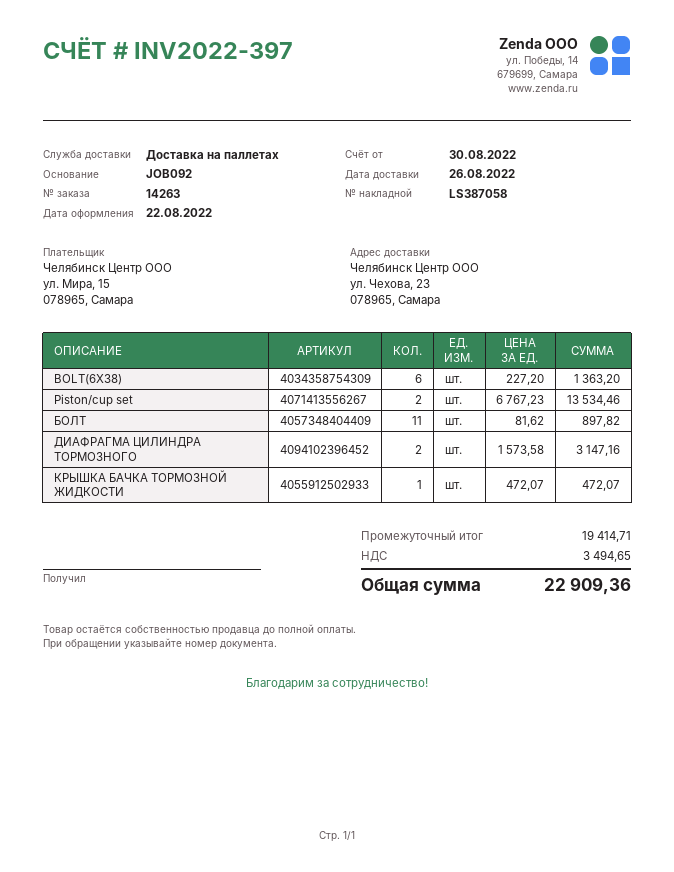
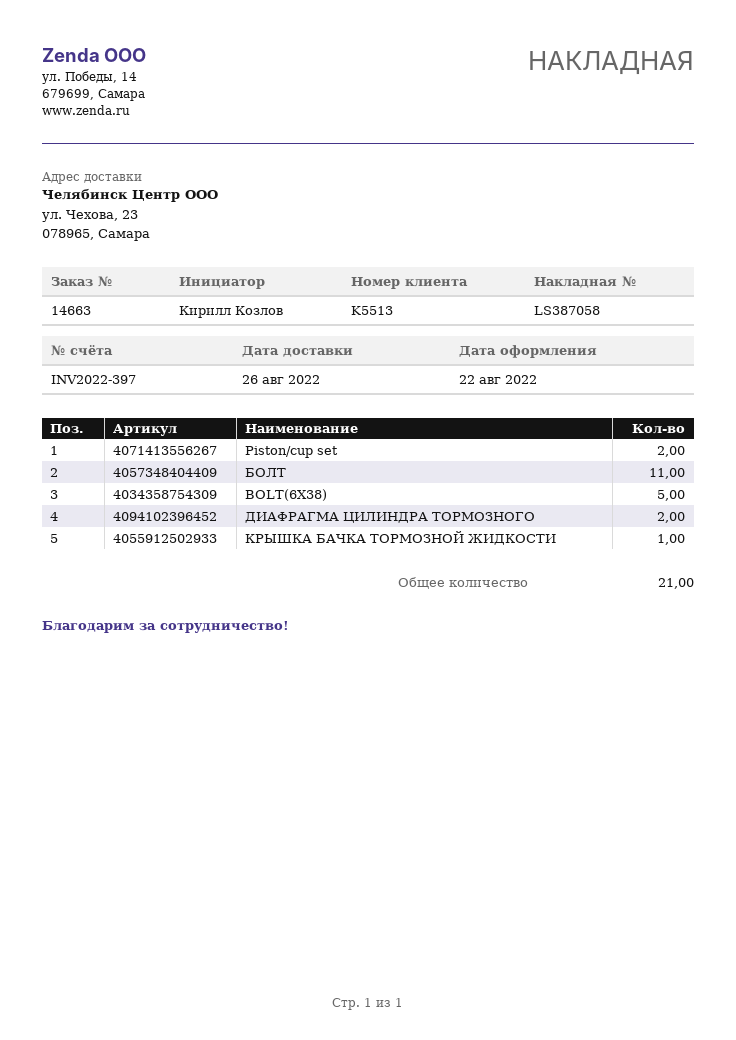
order number: 14263 -> 14663
BOLT(6X38): 6 -> 5

